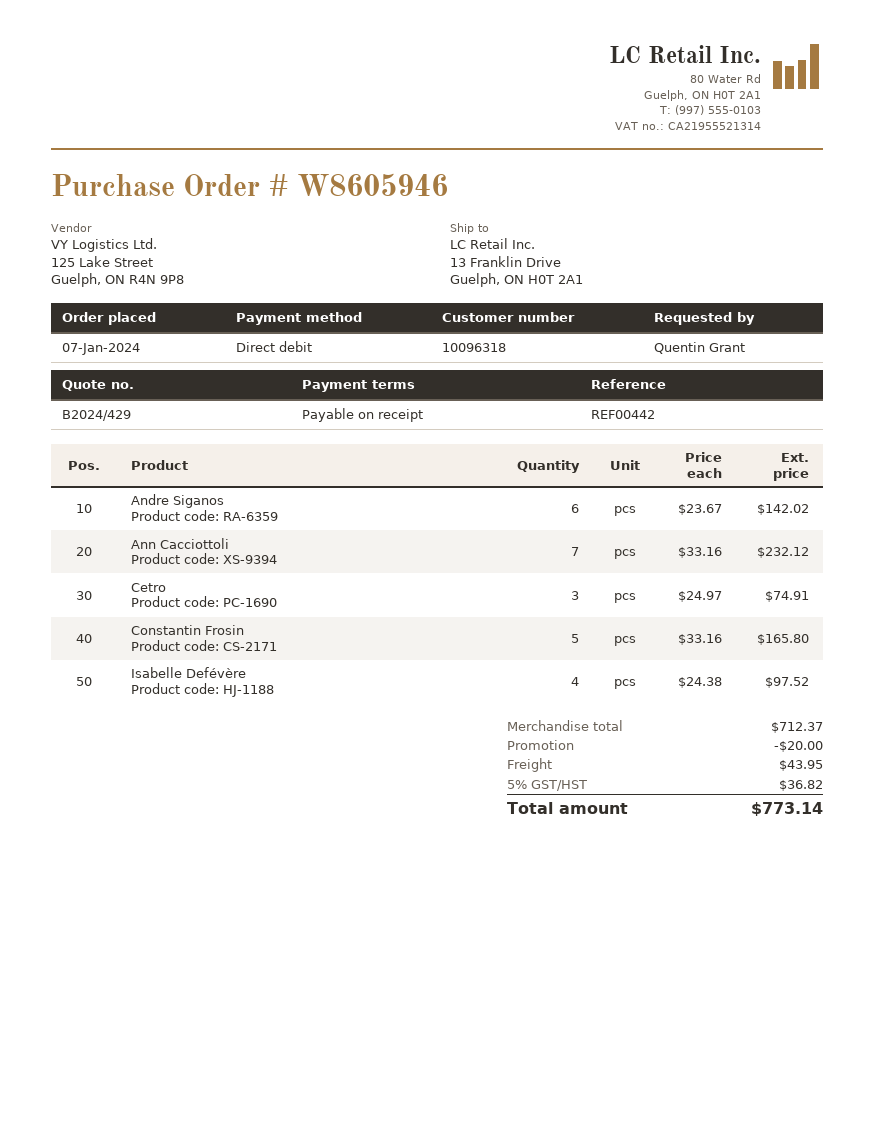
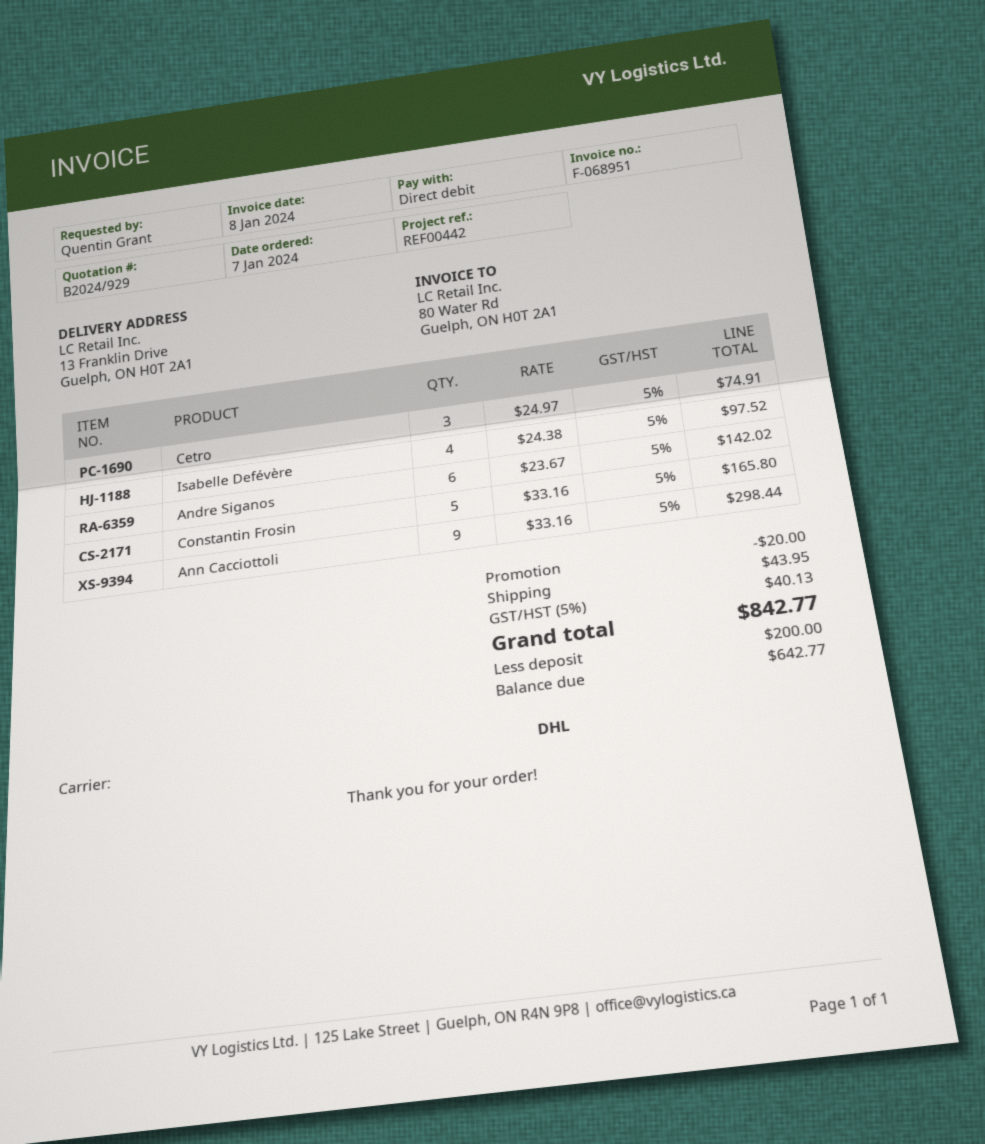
quote number: B2024/429 -> B2024/929
Ann Cacciottoli: 7 x 33.16 = 232.12 -> 9 x 33.16 = 298.44
tax: 5% = 36.82 -> 5% = 40.13
total: 773.14 -> 842.77

